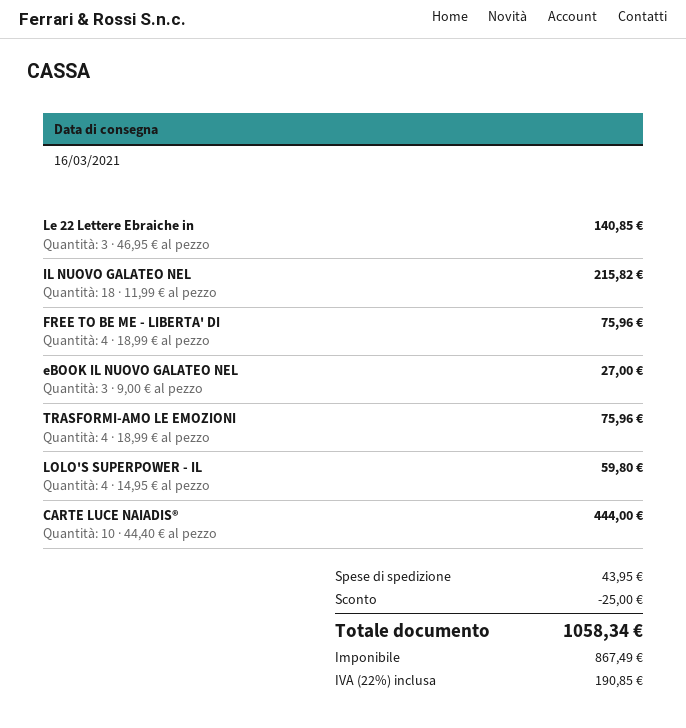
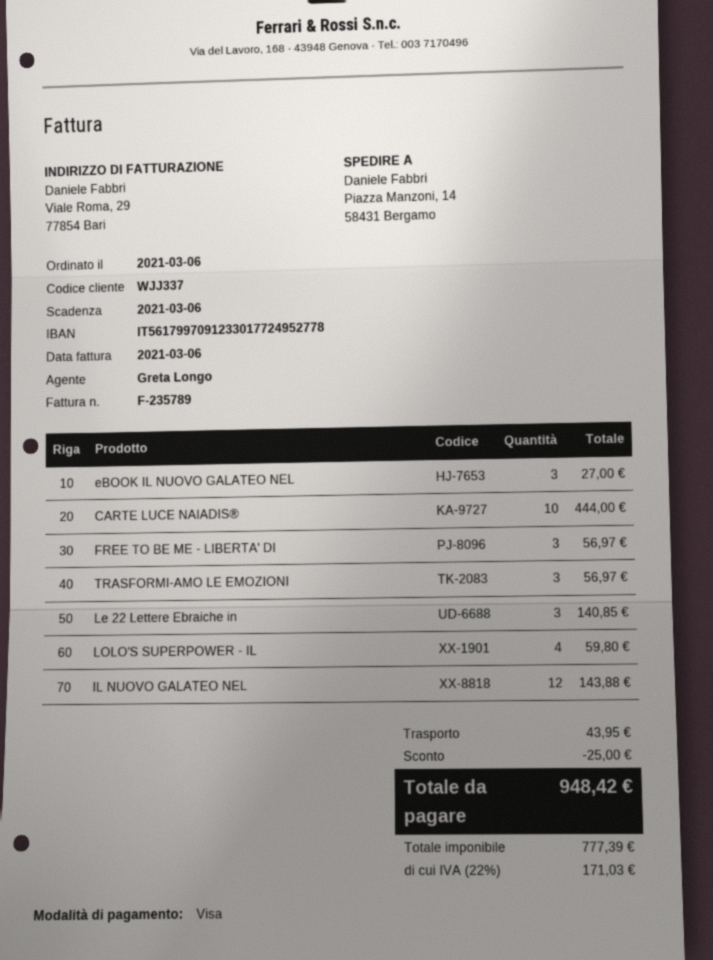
IL NUOVO GALATEO NEL: 18 for 215.82 -> 12 for 143.88
FREE TO BE ME - LIBERTA' DI: 4 for 75.96 -> 3 for 56.97
TRASFORMI-AMO LE EMOZIONI: 4 for 75.96 -> 3 for 56.97
net: 867.49 -> 777.39
tax: 22% = 190.85 -> 22% = 171.03
total: 1058.34 -> 948.42

